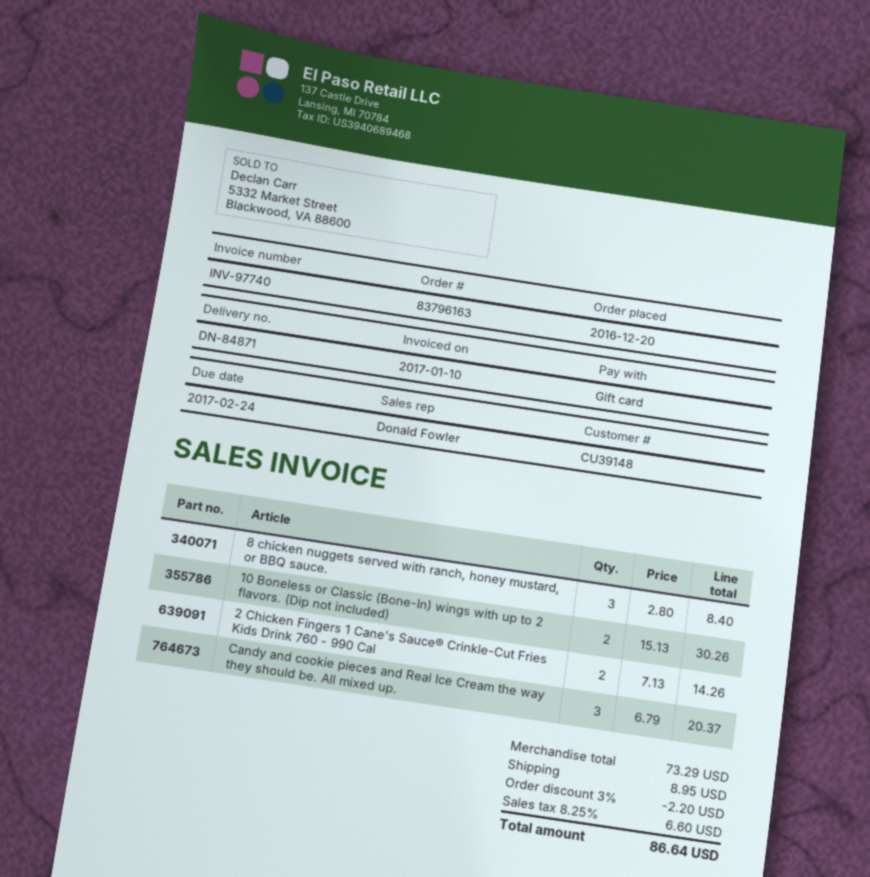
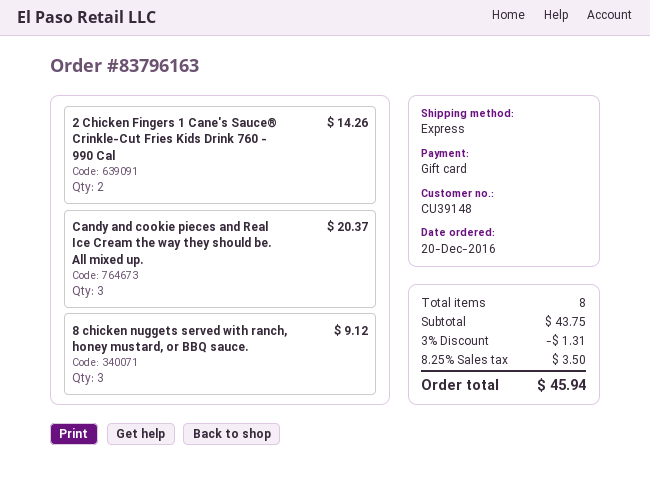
8 chicken nuggets served with ranch, honey mustard, or BBQ sauce.: 3 for 8.40 -> 3 for 9.12
10 Boneless or Classic (Bone-In) wings with up to 2 flavors. (Dip not included): 2 for 30.26 -> none
subtotal: 73.29 -> 43.75
discount: 3% = 2.20 -> 3% = 1.31
shipping: 8.95 -> none
tax: 8.25% = 6.60 -> 8.25% = 3.50
total: 86.64 -> 45.94

